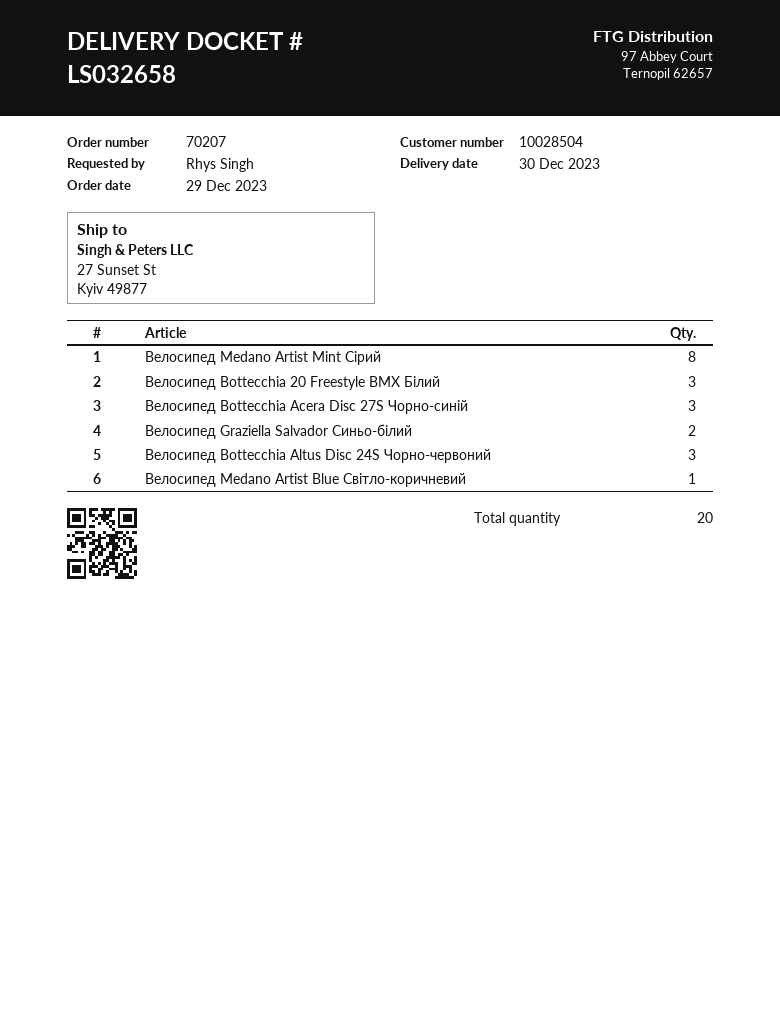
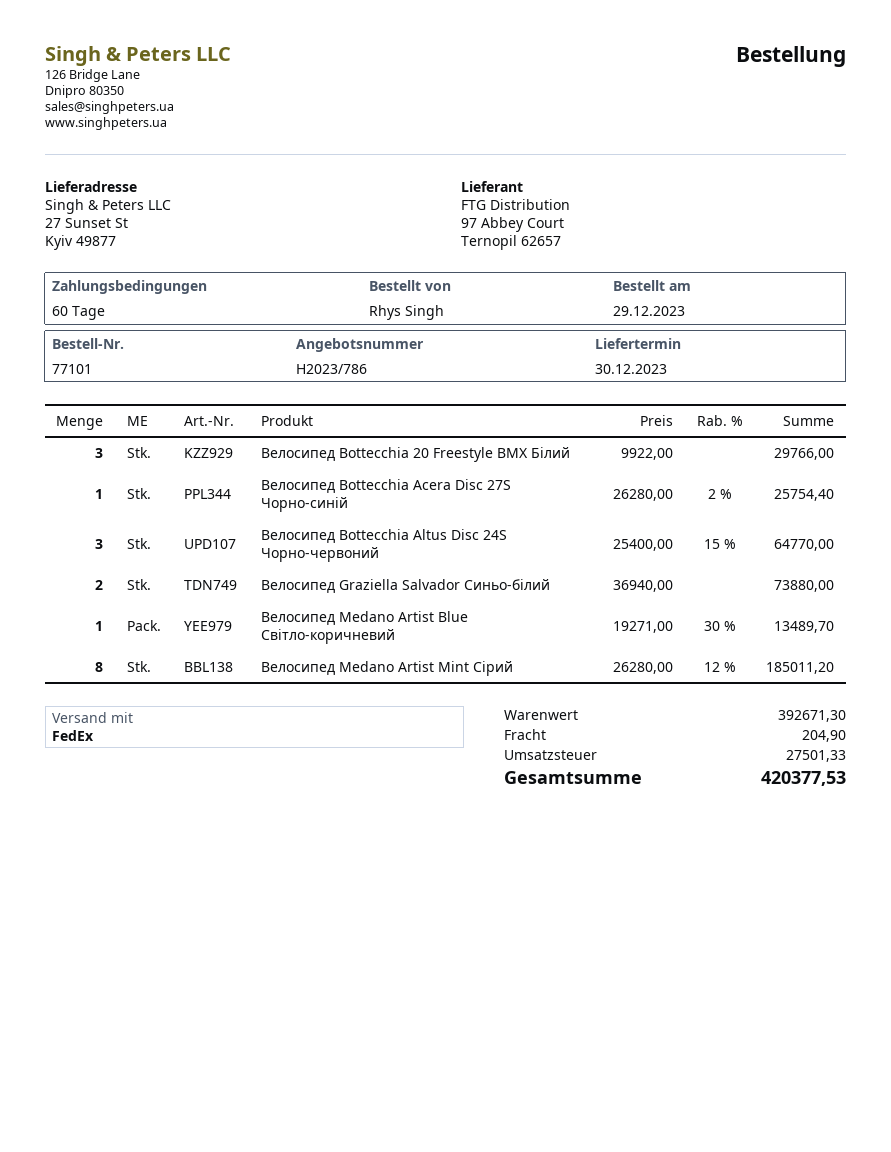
order number: 70207 -> 77101
Велосипед Bottecchia Acera Disc 27S Чорно-синій: 3 -> 1

